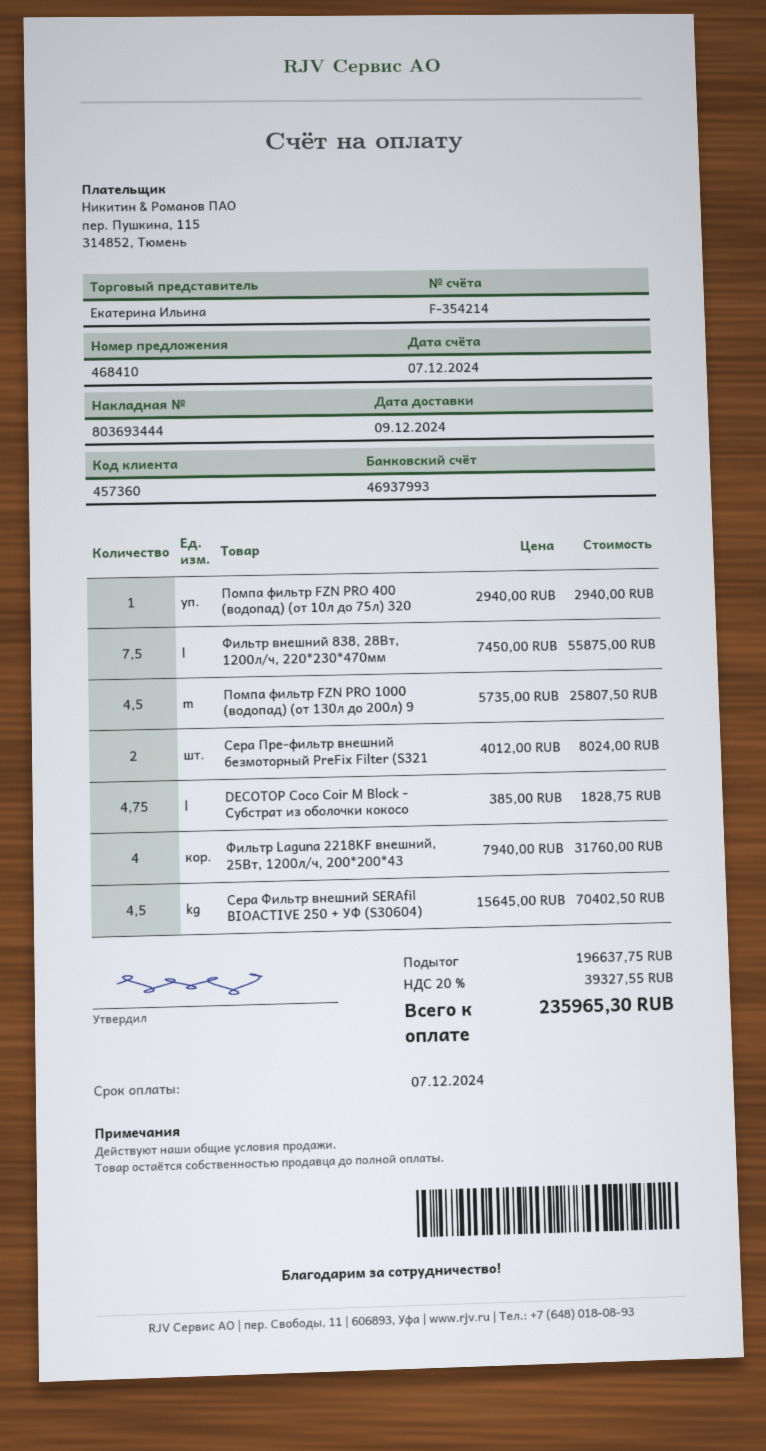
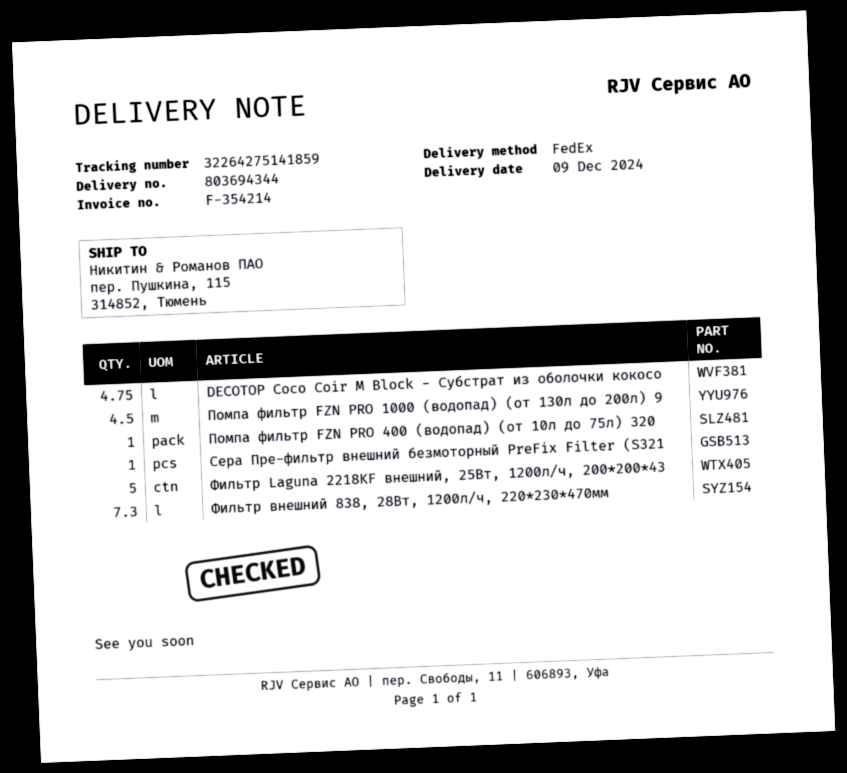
delivery note number: 803693444 -> 803694344
Фильтр внешний 838, 28Вт, 1200л/ч, 220*230*470мм: 7.5 -> 7.3
Сера Пре-фильтр внешний безмоторный PreFix Filter (S321: 2 -> 1
Фильтр Laguna 2218KF внешний, 25Вт, 1200л/ч, 200*200*43: 4 -> 5
Сера Фильтр внешний SERAfil BIOACTIVE 250 + УФ (S30604): 4.5 -> none

